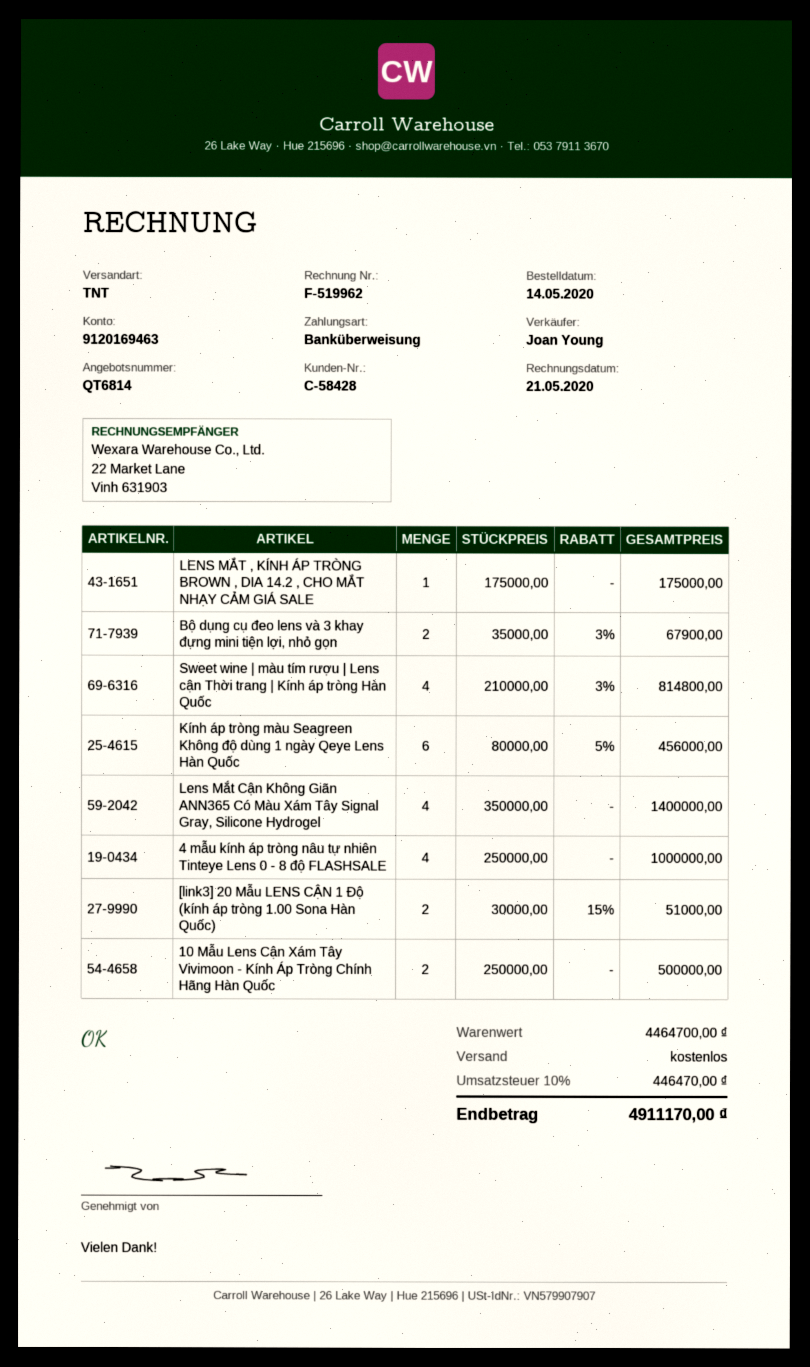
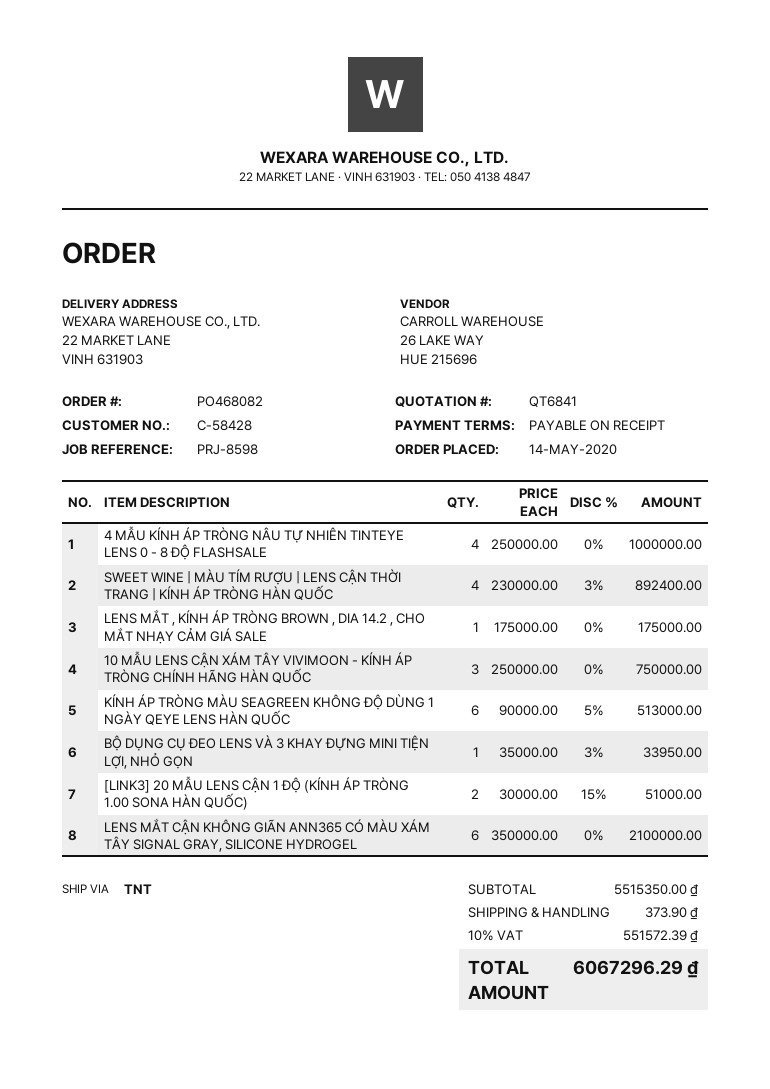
quote number: QT6814 -> QT6841
Bộ dụng cụ đeo lens và 3 khay đựng mini tiện lợi, nhỏ gọn: 2 x 35000.00 - 3% = 67900.00 -> 1 x 35000.00 - 3% = 33950.00
Sweet wine | màu tím rượu | Lens cận Thời trang | Kính áp tròng Hàn Quốc: 4 x 210000.00 - 3% = 814800.00 -> 4 x 230000.00 - 3% = 892400.00
Kính áp tròng màu Seagreen Không độ dùng 1 ngày Qeye Lens Hàn Quốc: 6 x 80000.00 - 5% = 456000.00 -> 6 x 90000.00 - 5% = 513000.00
Lens Mắt Cận Không Giãn ANN365 Có Màu Xám Tây Signal Gray, Silicone Hydrogel: 4 x 350000.00 = 1400000.00 -> 6 x 350000.00 = 2100000.00
10 Mẫu Lens Cận Xám Tây Vivimoon - Kính Áp Tròng Chính Hãng Hàn Quốc: 2 x 250000.00 = 500000.00 -> 3 x 250000.00 = 750000.00
subtotal: 4464700.00 -> 5515350.00
shipping: 0.00 -> 373.90
tax: 10% = 446470.00 -> 10% = 551572.39
total: 4911170.00 -> 6067296.29

